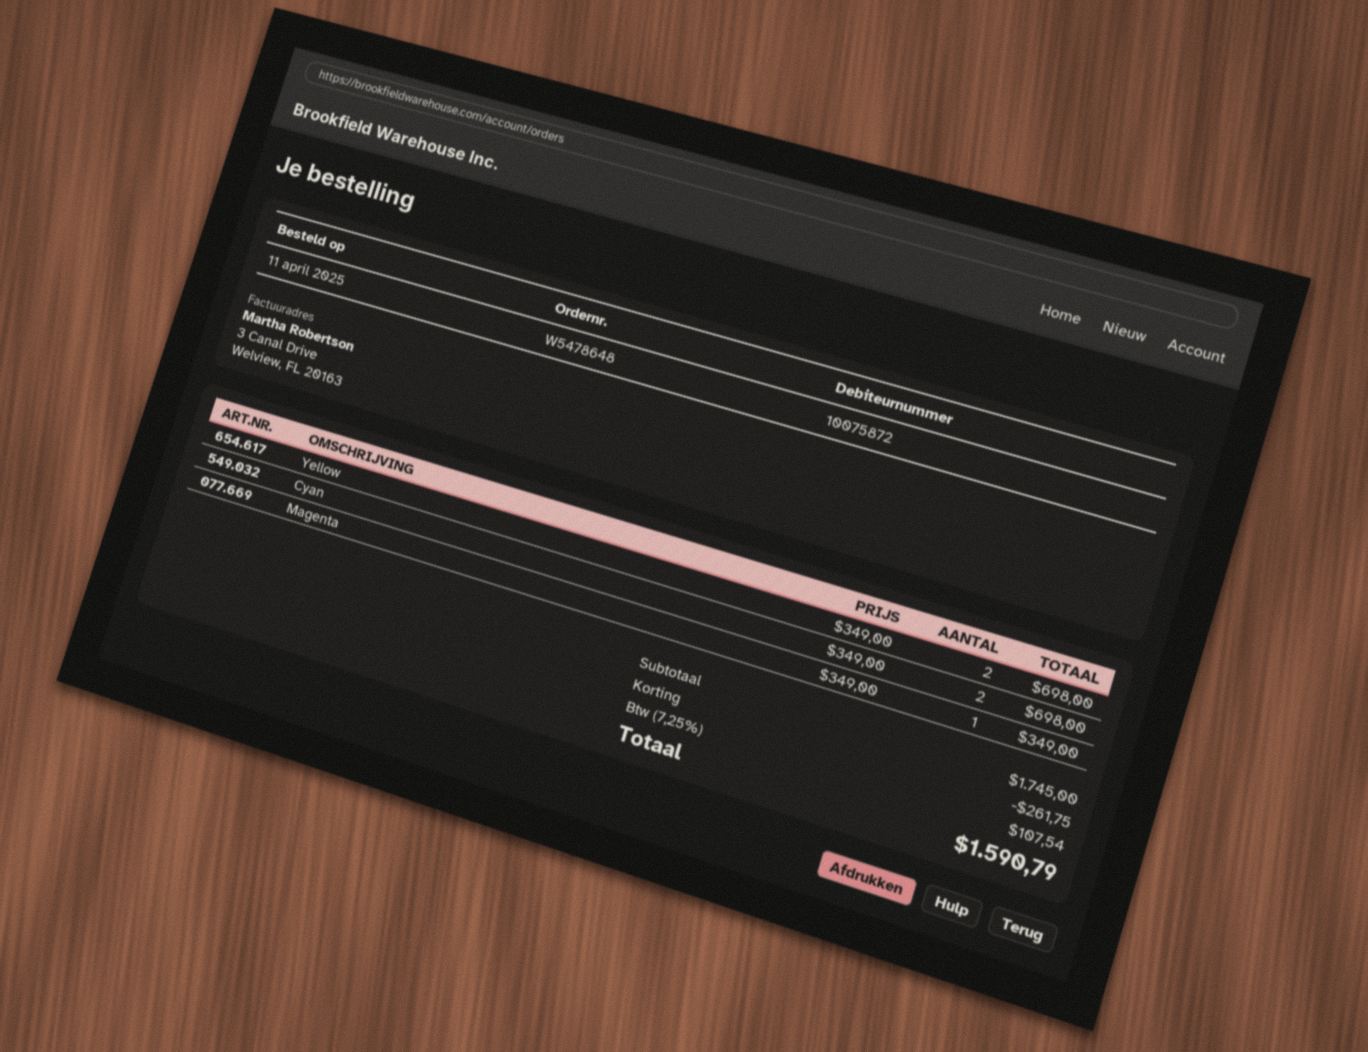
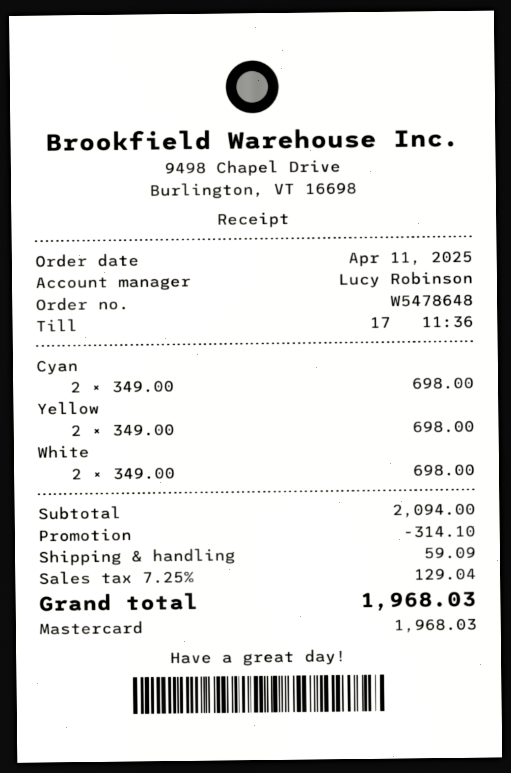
Magenta: 1 x 349.00 = 349.00 -> none
White: none -> 2 x 349.00 = 698.00
subtotal: 1745.00 -> 2094.00
discount: 261.75 -> 314.10
shipping: none -> 59.09
tax: 7.25% = 107.54 -> 7.25% = 129.04
total: 1590.79 -> 1968.03

